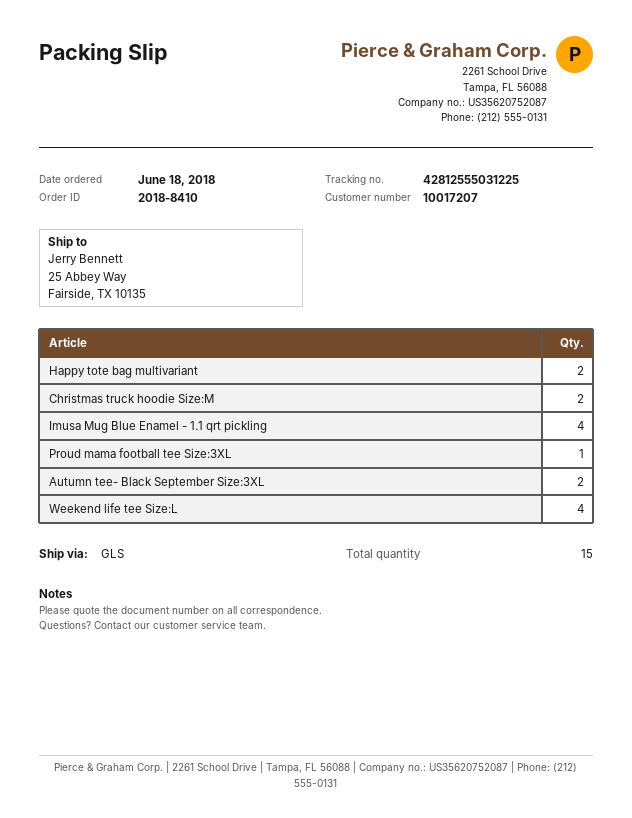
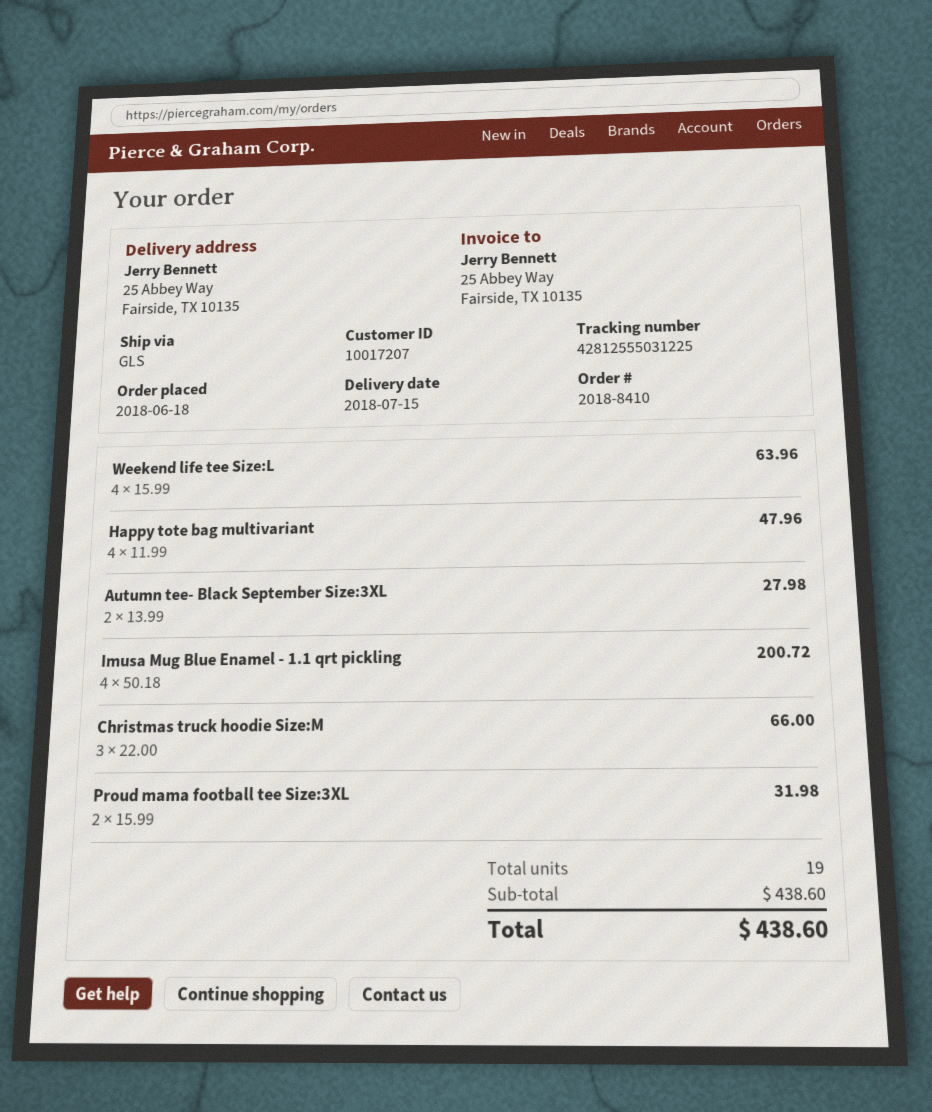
Happy tote bag multivariant: 2 -> 4
Christmas truck hoodie Size:M: 2 -> 3
Proud mama football tee Size:3XL: 1 -> 2
total quantity: 15 -> 19

